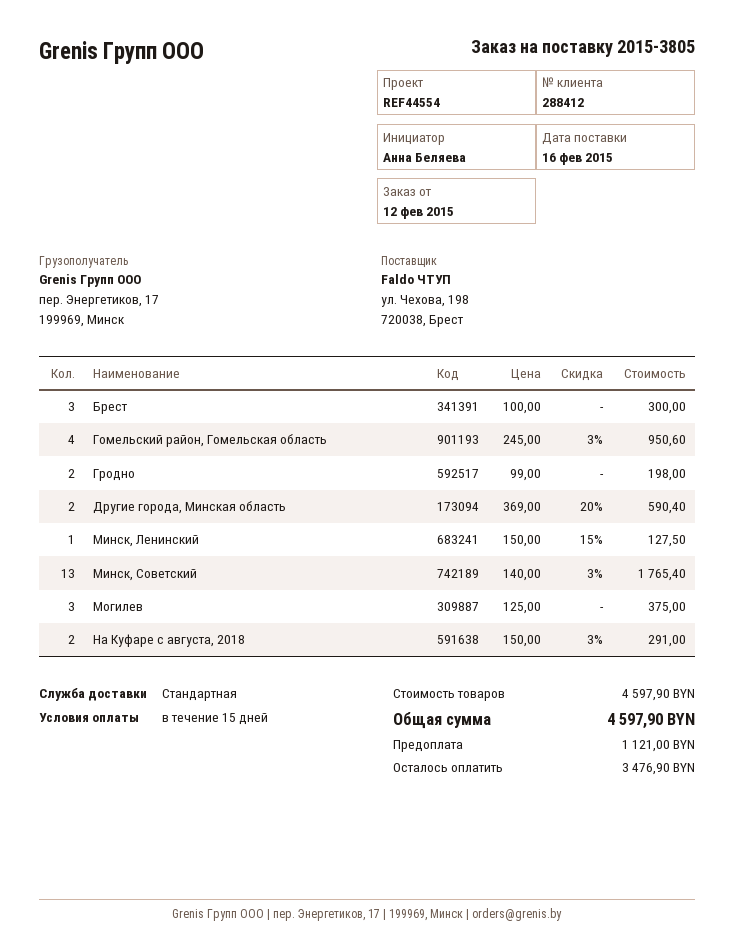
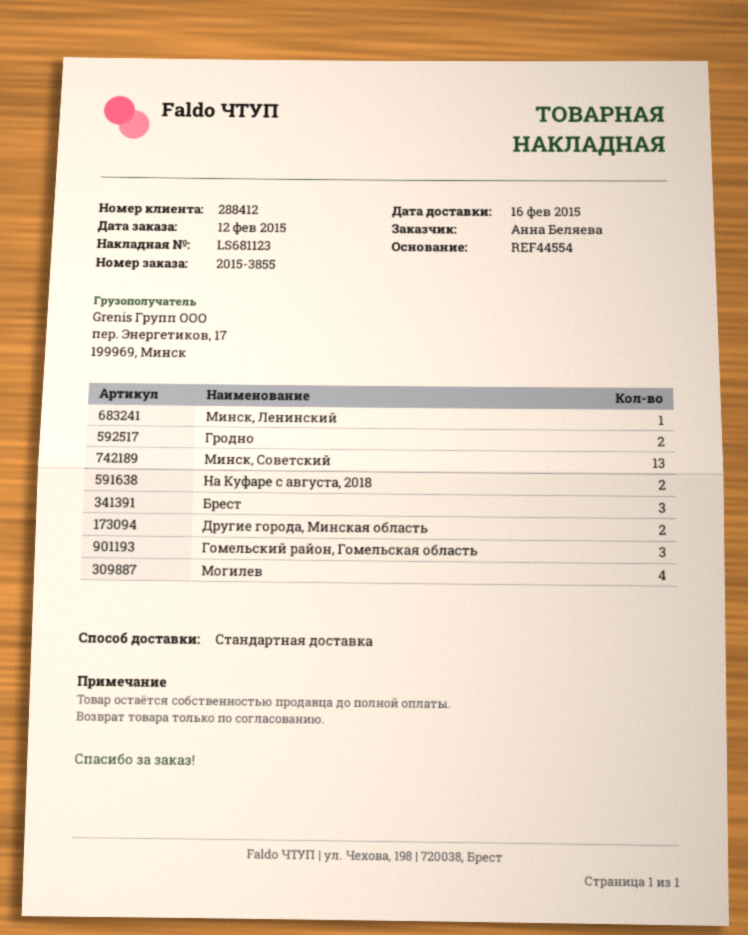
order number: 2015-3805 -> 2015-3855
Гомельский район, Гомельская область: 4 -> 3
Могилев: 3 -> 4

